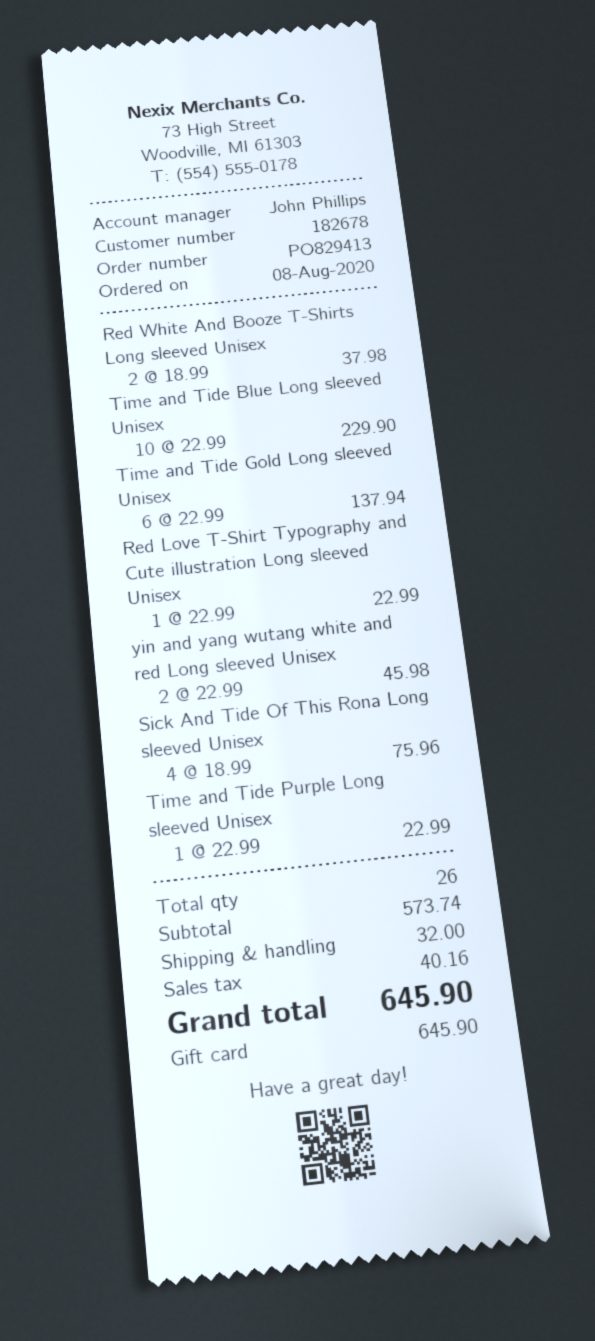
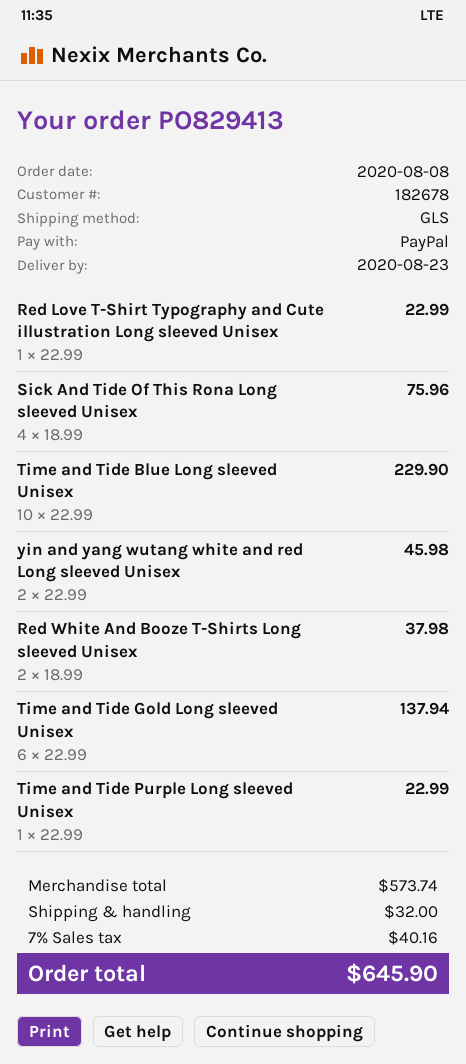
payment method: gift card -> PayPal

